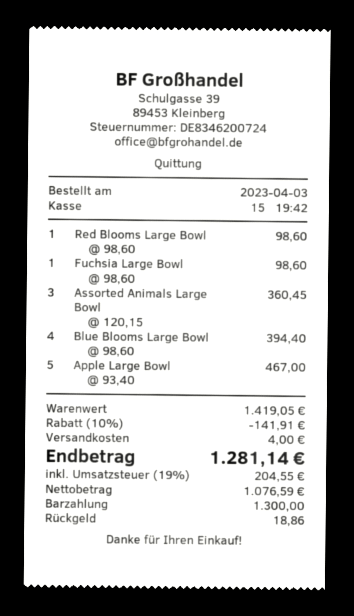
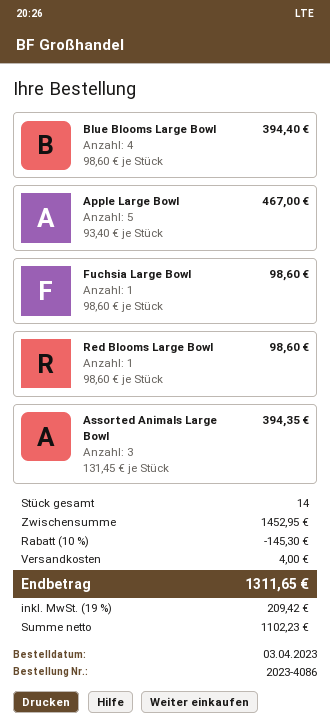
Assorted Animals Large Bowl: 3 x 120.15 = 360.45 -> 3 x 131.45 = 394.35
subtotal: 1419.05 -> 1452.95
discount: 10% = 141.91 -> 10% = 145.30
net: 1076.59 -> 1102.23
tax: 19% = 204.55 -> 19% = 209.42
total: 1281.14 -> 1311.65

